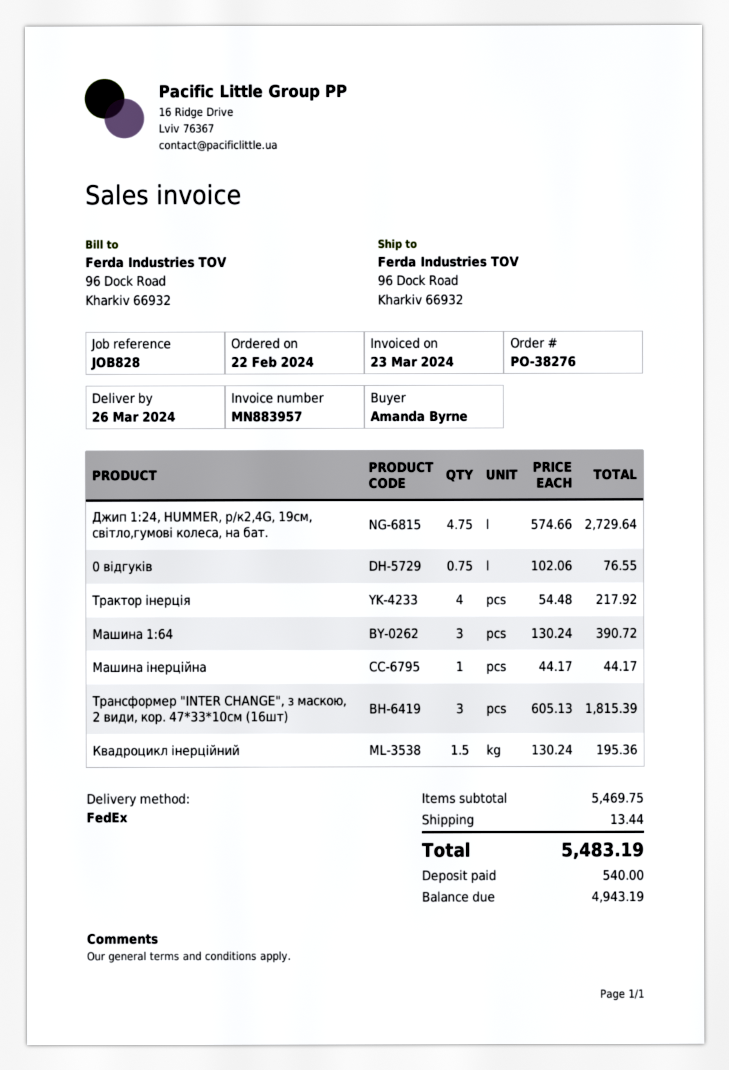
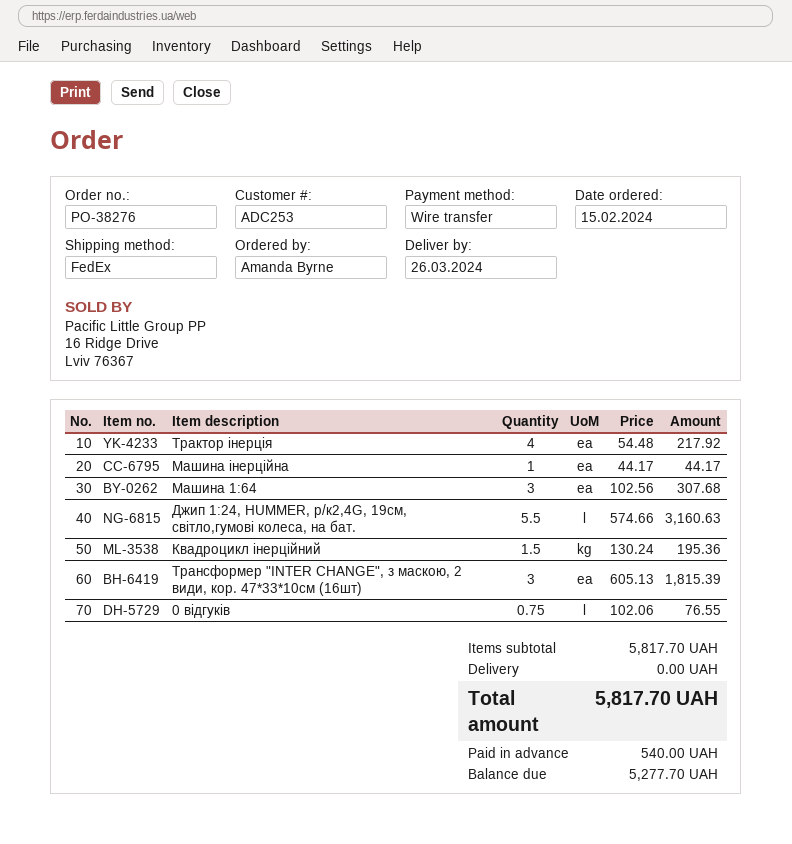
order date: 2024-02-22 -> 2024-02-15
Джип 1:24, HUMMER, р/к2,4G, 19см, світло,гумові колеса, на бат.: 4.75 x 574.66 = 2729.64 -> 5.5 x 574.66 = 3160.63
Машина 1:64: 3 x 130.24 = 390.72 -> 3 x 102.56 = 307.68
subtotal: 5469.75 -> 5817.70
shipping: 13.44 -> 0.00
total: 5483.19 -> 5817.70
balance: 4943.19 -> 5277.70

